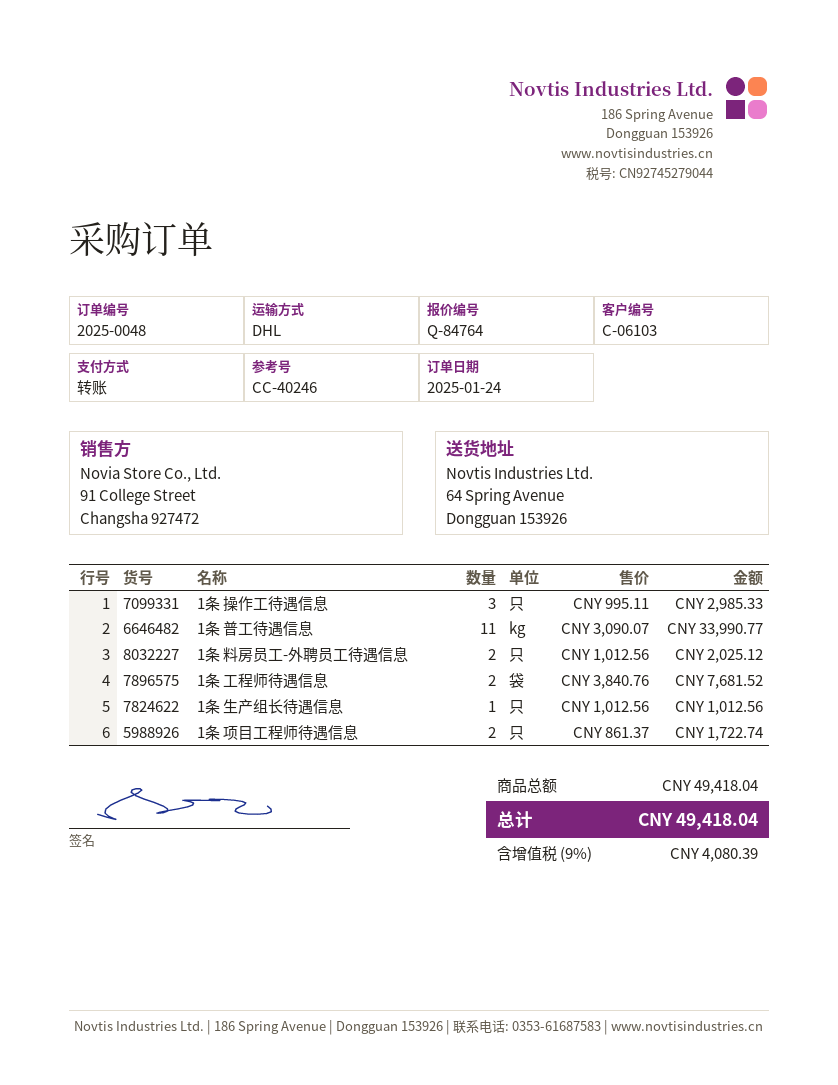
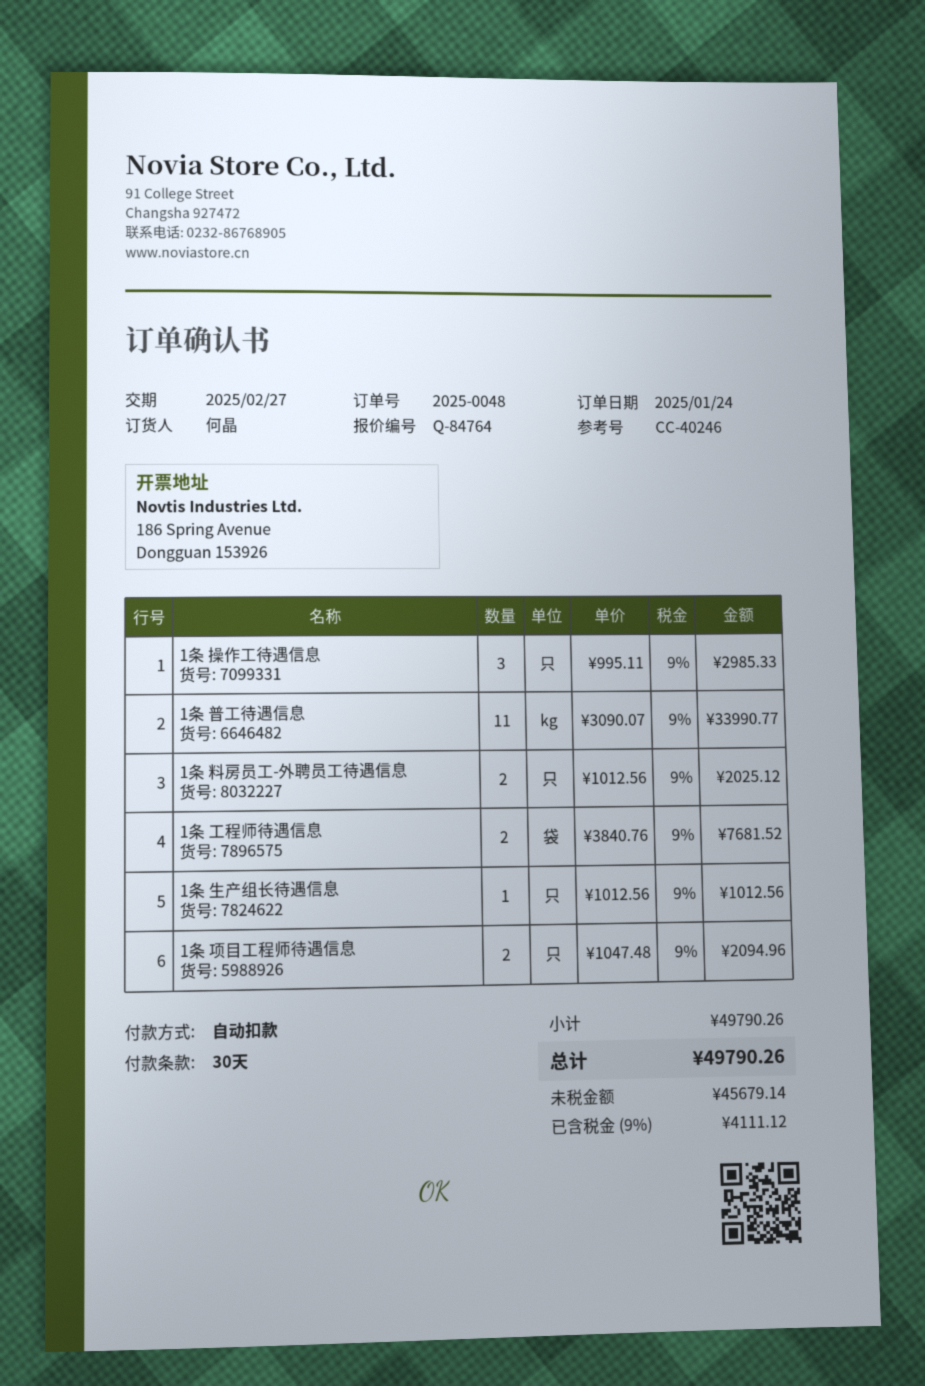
payment method: bank transfer -> direct debit
1条 项目工程师待遇信息: 2 x 861.37 = 1722.74 -> 2 x 1047.48 = 2094.96
subtotal: 49418.04 -> 49790.26
tax: 9% = 4080.39 -> 9% = 4111.12
total: 49418.04 -> 49790.26

